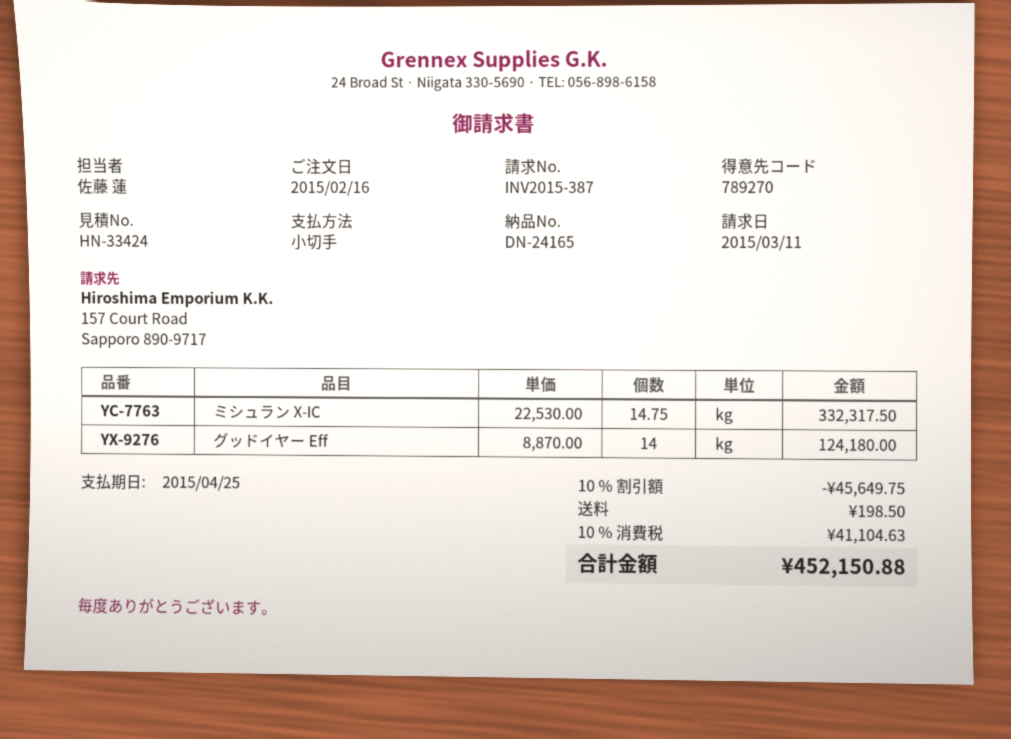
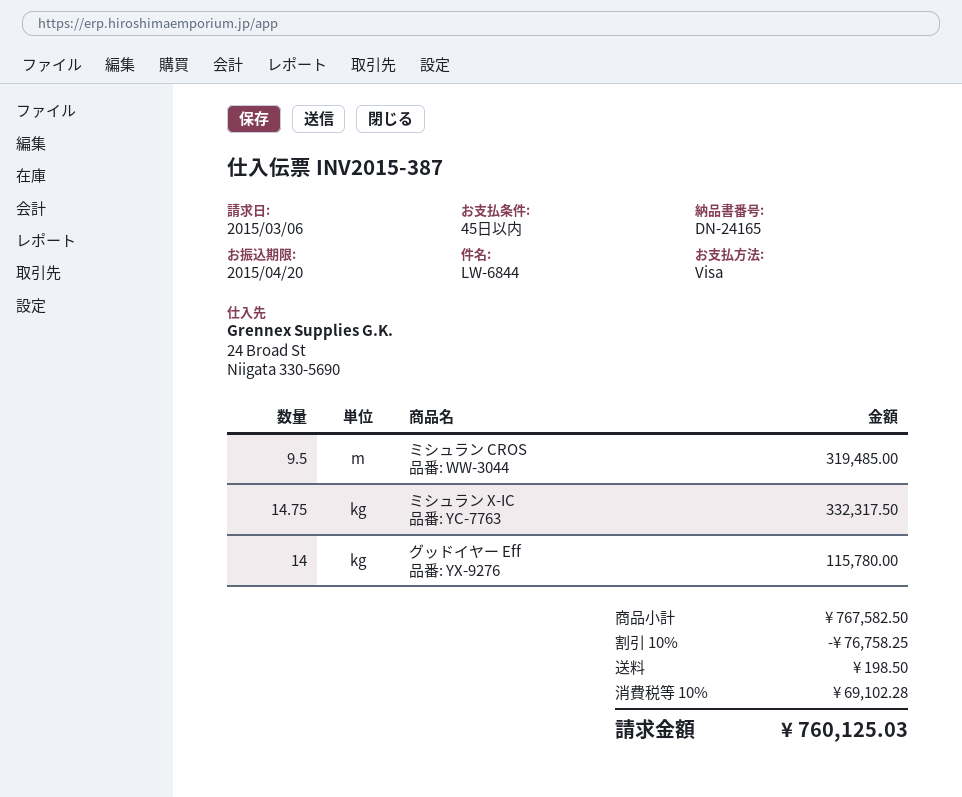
invoice date: 2015-03-11 -> 2015-03-06
due date: 2015-04-25 -> 2015-04-20
payment method: cheque -> Visa
グッドイヤー Eff: 14 for 124180.00 -> 14 for 115780.00
ミシュラン CROS: none -> 9.5 for 319485.00
discount: 10% = 45649.75 -> 10% = 76758.25
tax: 10% = 41104.63 -> 10% = 69102.28
total: 452150.88 -> 760125.03

